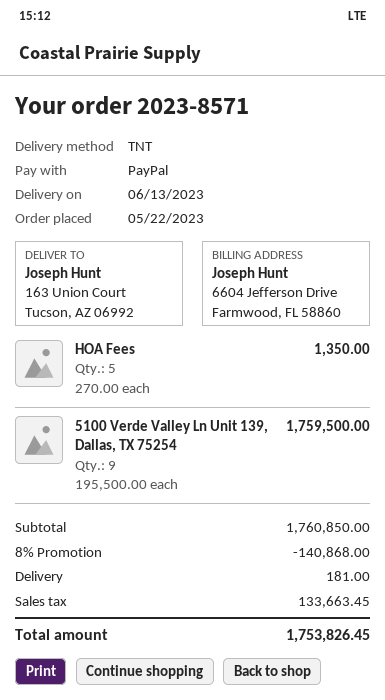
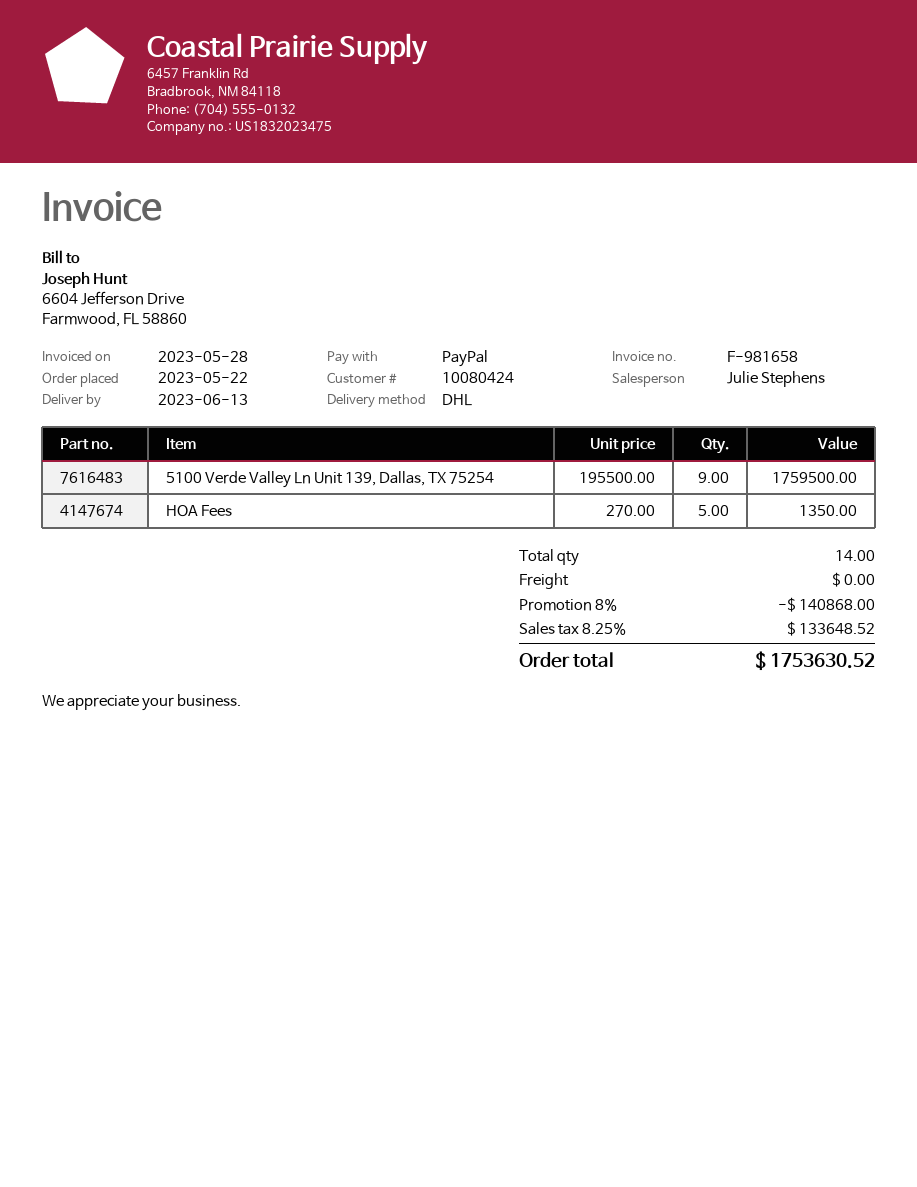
shipping method: TNT -> DHL
shipping: 181.00 -> 0.00
tax: 133663.45 -> 133648.52
total: 1753826.45 -> 1753630.52

